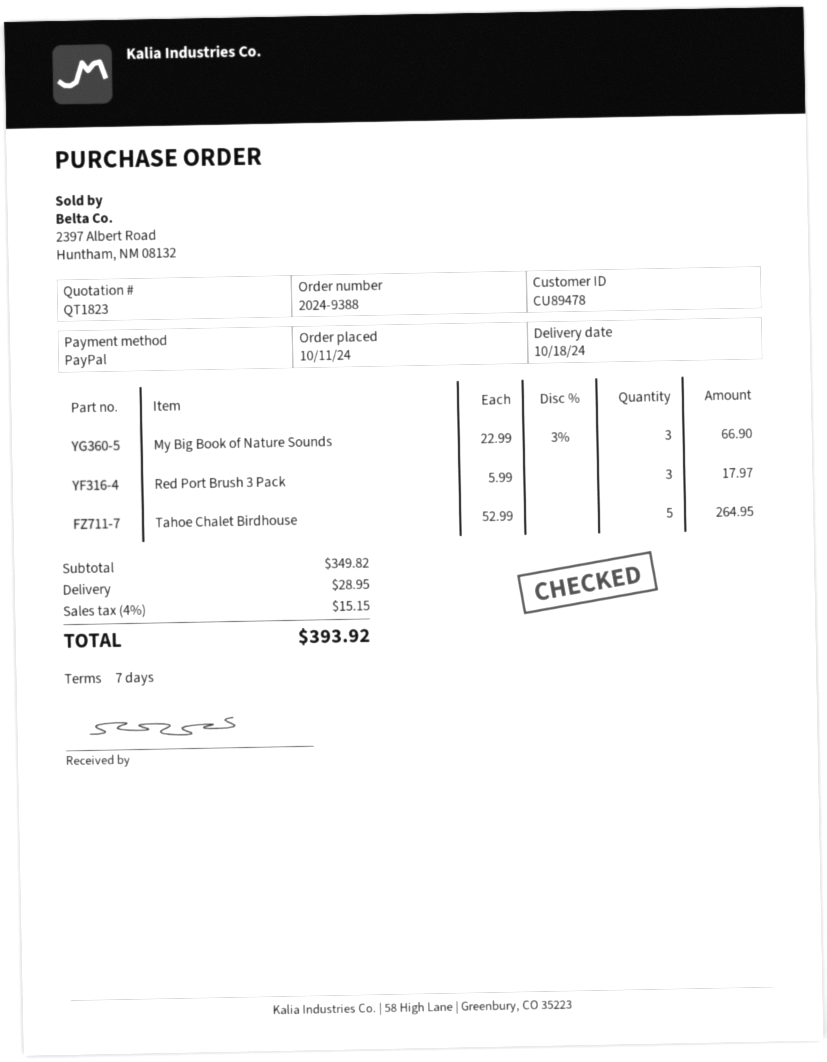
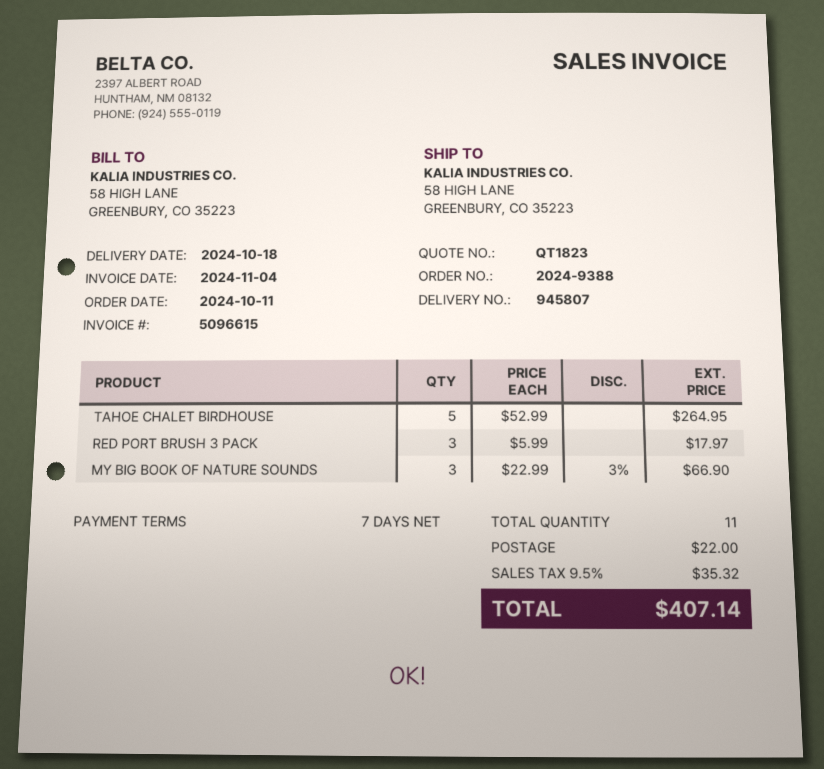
shipping: 28.95 -> 22.00
tax: 4% = 15.15 -> 9.5% = 35.32
total: 393.92 -> 407.14

